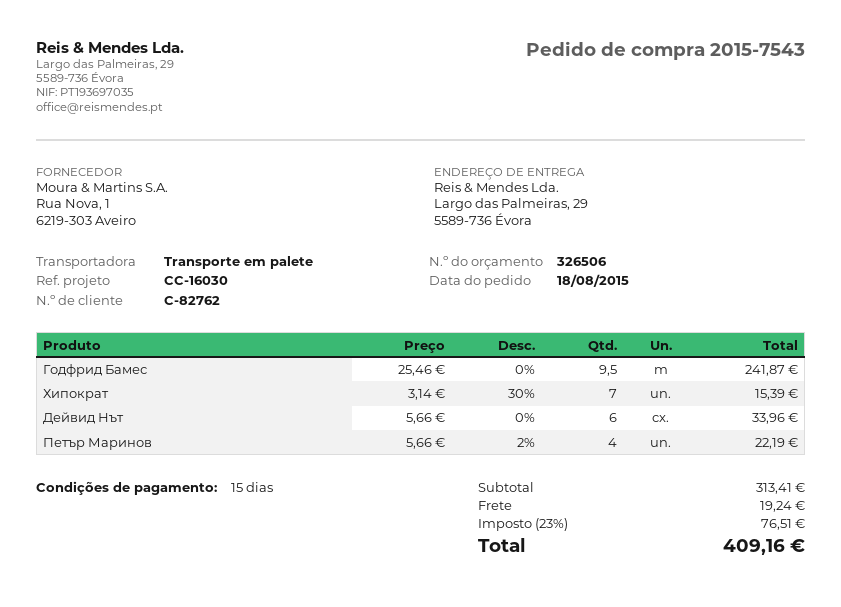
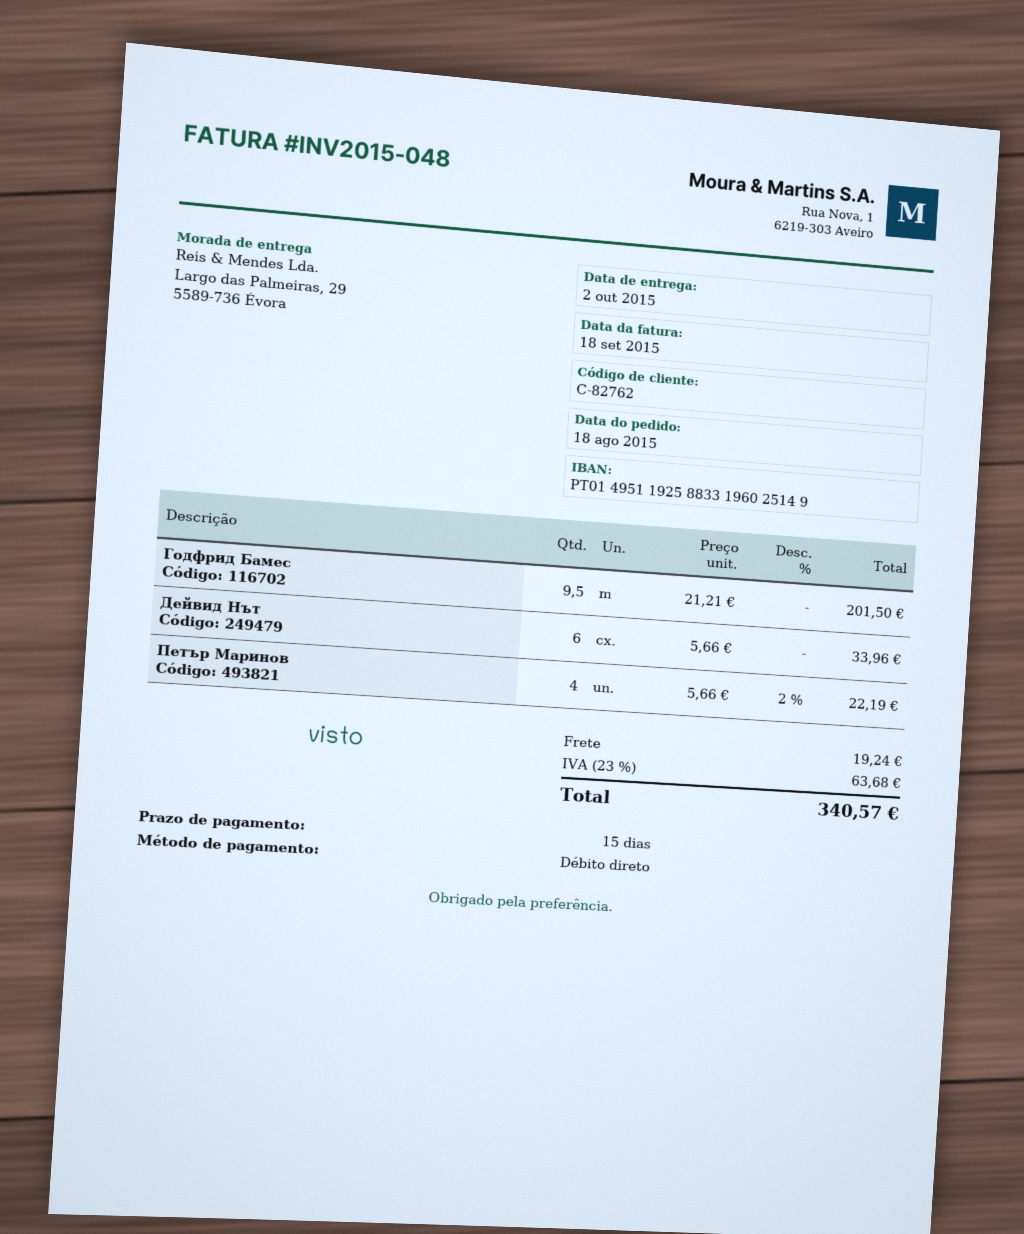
Годфрид Бамес: 9.5 x 25.46 = 241.87 -> 9.5 x 21.21 = 201.50
Хипократ: 7 x 3.14 - 30% = 15.39 -> none
tax: 23% = 76.51 -> 23% = 63.68
total: 409.16 -> 340.57

